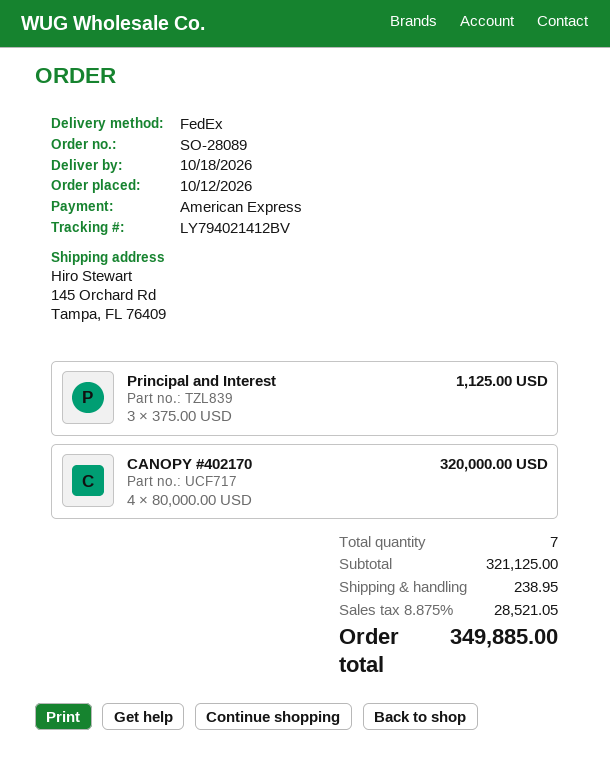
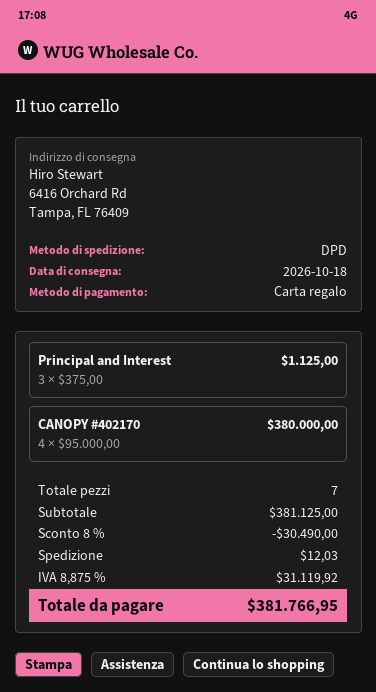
payment method: American Express -> gift card
shipping method: FedEx -> DPD
ship to: 145 Orchard Rd, Tampa, FL 76409 -> 6416 Orchard Rd, Tampa, FL 76409
CANOPY #402170: 4 x 80000.00 = 320000.00 -> 4 x 95000.00 = 380000.00
subtotal: 321125.00 -> 381125.00
discount: none -> 8% = 30490.00
shipping: 238.95 -> 12.03
tax: 8.875% = 28521.05 -> 8.875% = 31119.92
total: 349885.00 -> 381766.95

